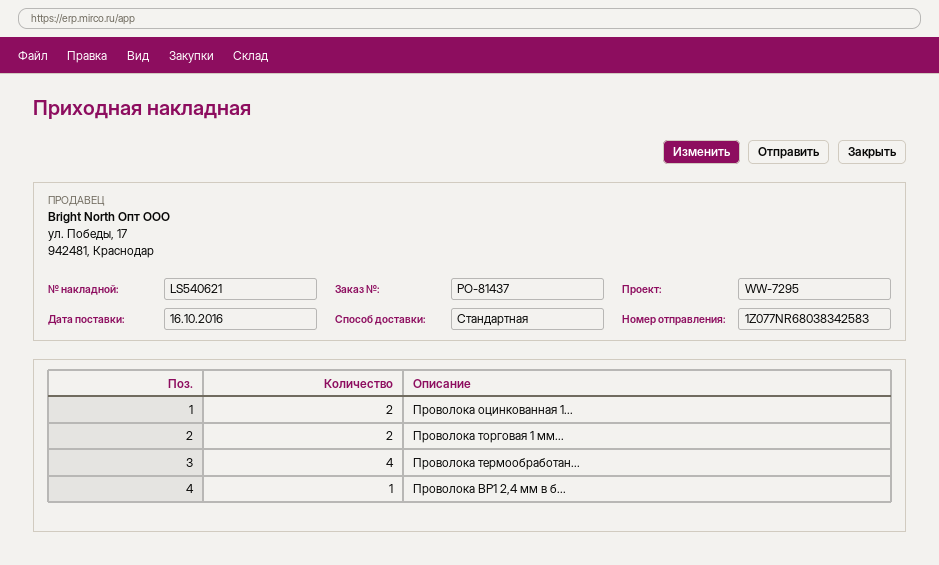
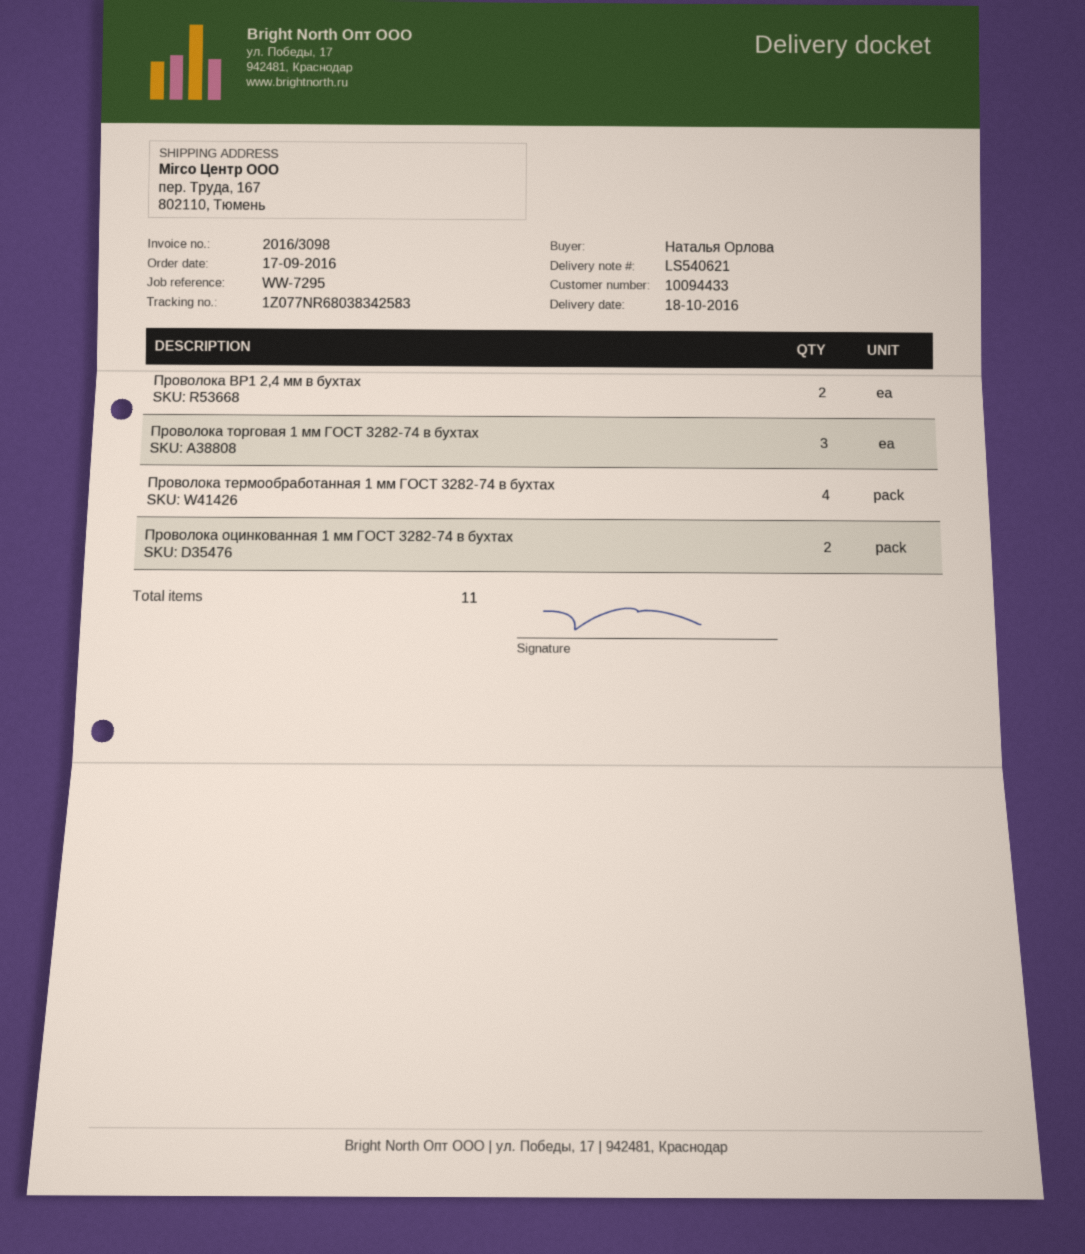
delivery date: 2016-10-16 -> 2016-10-18
Проволока торговая 1 мм...: 2 -> 3
Проволока ВР1 2,4 мм в б...: 1 -> 2

